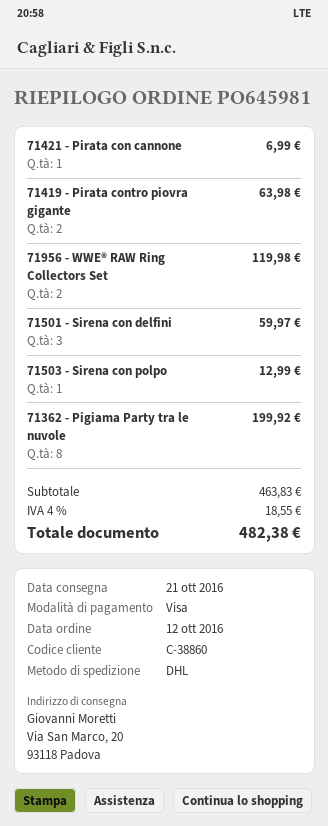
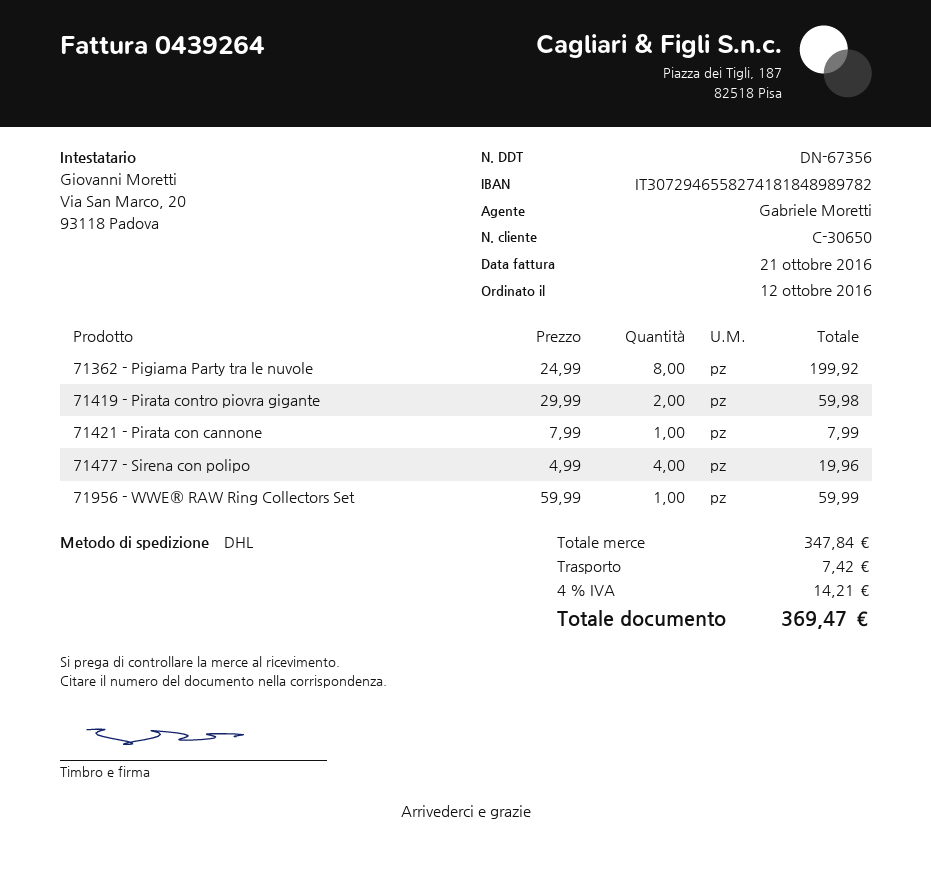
customer number: C-38860 -> C-30650
71421 - Pirata con cannone: 1 for 6.99 -> 1 for 7.99
71419 - Pirata contro piovra gigante: 2 for 63.98 -> 2 for 59.98
71956 - WWE® RAW Ring Collectors Set: 2 for 119.98 -> 1 for 59.99
71501 - Sirena con delfini: 3 for 59.97 -> none
71503 - Sirena con polpo: 1 for 12.99 -> none
71477 - Sirena con polipo: none -> 4 for 19.96
subtotal: 463.83 -> 347.84
shipping: none -> 7.42
tax: 4% = 18.55 -> 4% = 14.21
total: 482.38 -> 369.47

